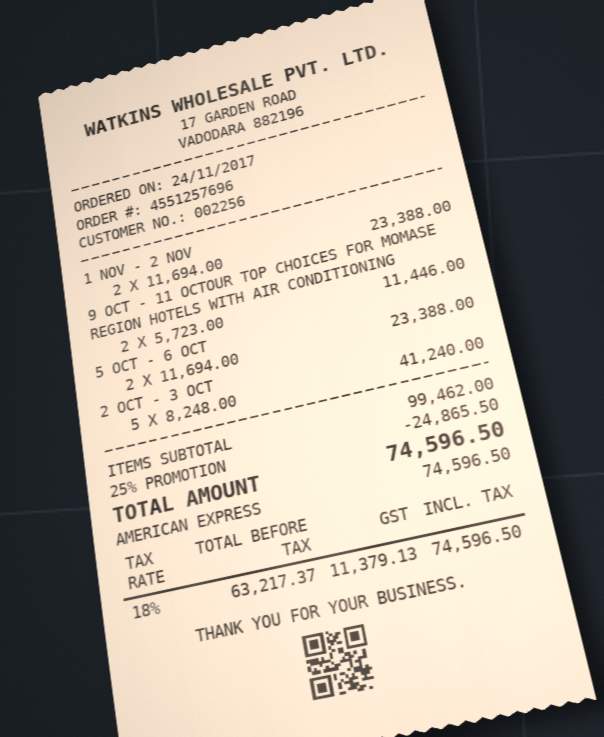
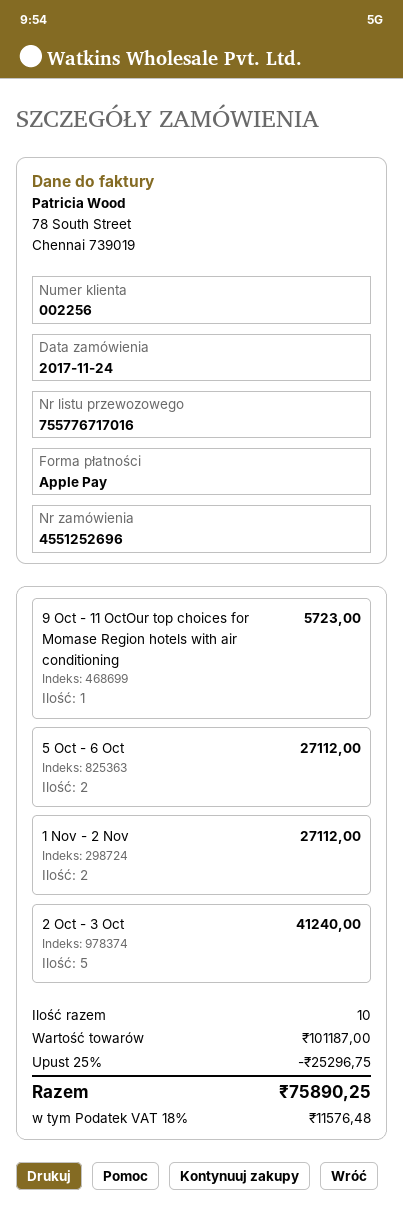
order number: 4551257696 -> 4551252696
payment method: American Express -> Apple Pay
1 NOV - 2 NOV: 2 for 23388.00 -> 2 for 27112.00
9 OCT - 11 OCTOUR TOP CHOICES FOR MOMASE REGION HOTELS WITH AIR CONDITIONING: 2 for 11446.00 -> 1 for 5723.00
5 OCT - 6 OCT: 2 for 23388.00 -> 2 for 27112.00
subtotal: 99462.00 -> 101187.00
discount: 25% = 24865.50 -> 25% = 25296.75
tax: 18% = 11379.13 -> 18% = 11576.48
total: 74596.50 -> 75890.25

